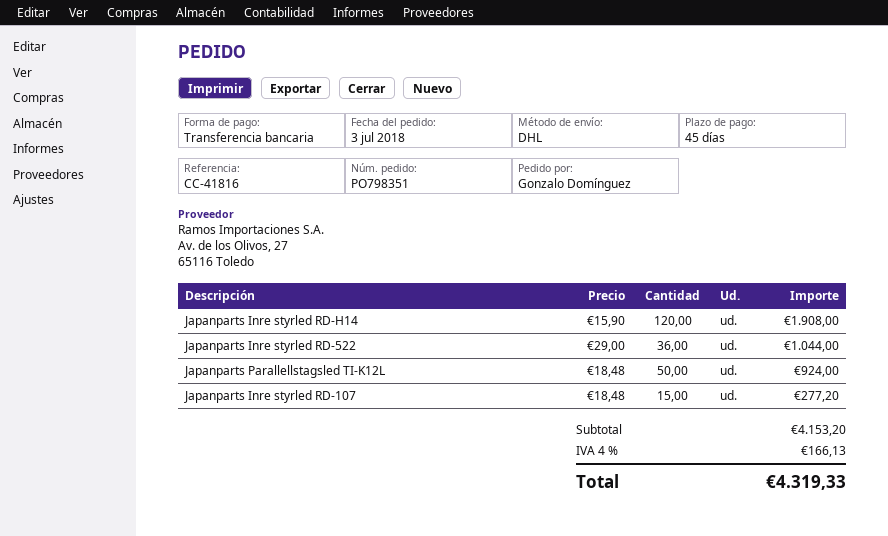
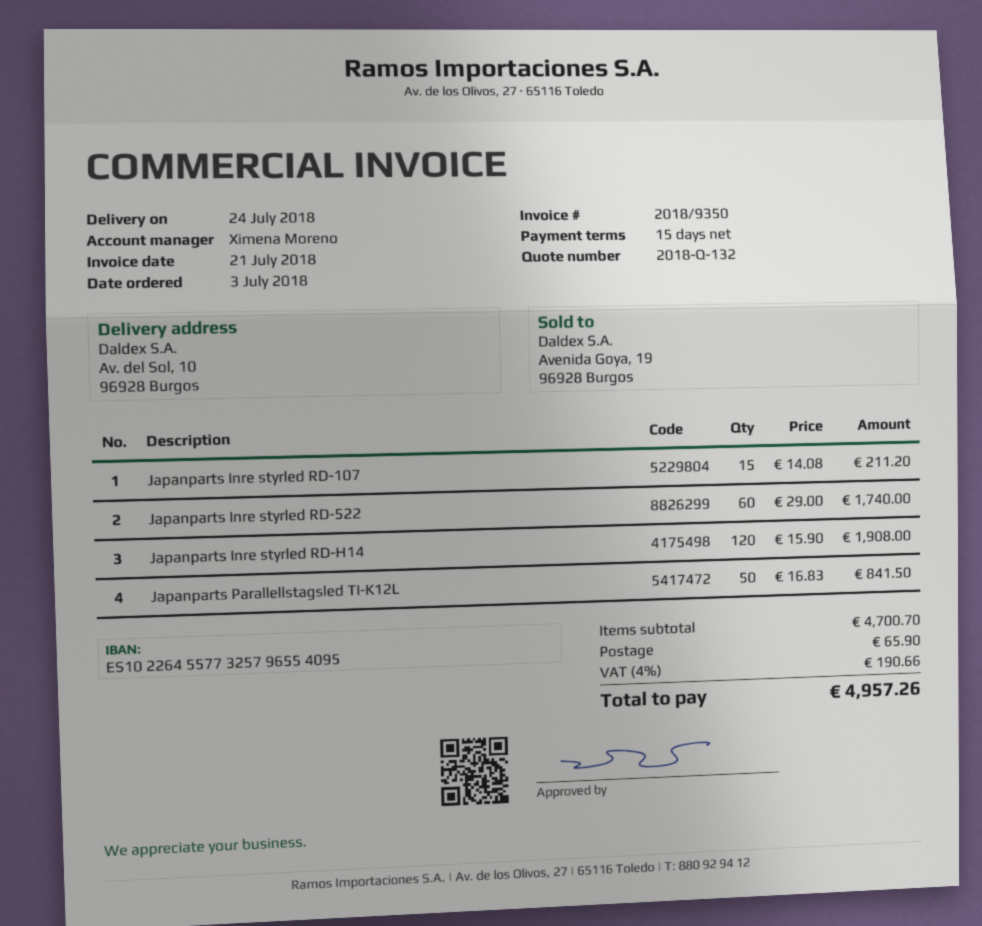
payment terms: 45 days -> 15 days
Japanparts Inre styrled RD-522: 36 x 29.00 = 1044.00 -> 60 x 29.00 = 1740.00
Japanparts Parallellstagsled TI-K12L: 50 x 18.48 = 924.00 -> 50 x 16.83 = 841.50
Japanparts Inre styrled RD-107: 15 x 18.48 = 277.20 -> 15 x 14.08 = 211.20
subtotal: 4153.20 -> 4700.70
shipping: none -> 65.90
tax: 4% = 166.13 -> 4% = 190.66
total: 4319.33 -> 4957.26

